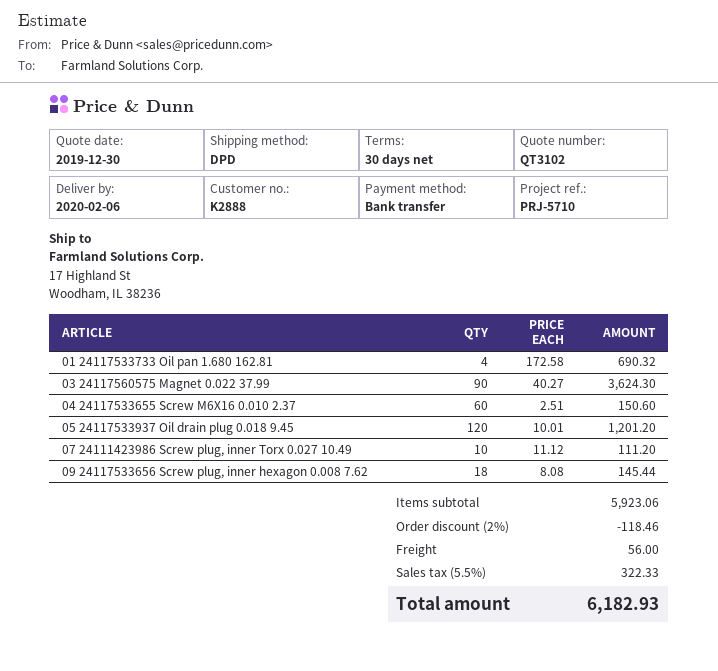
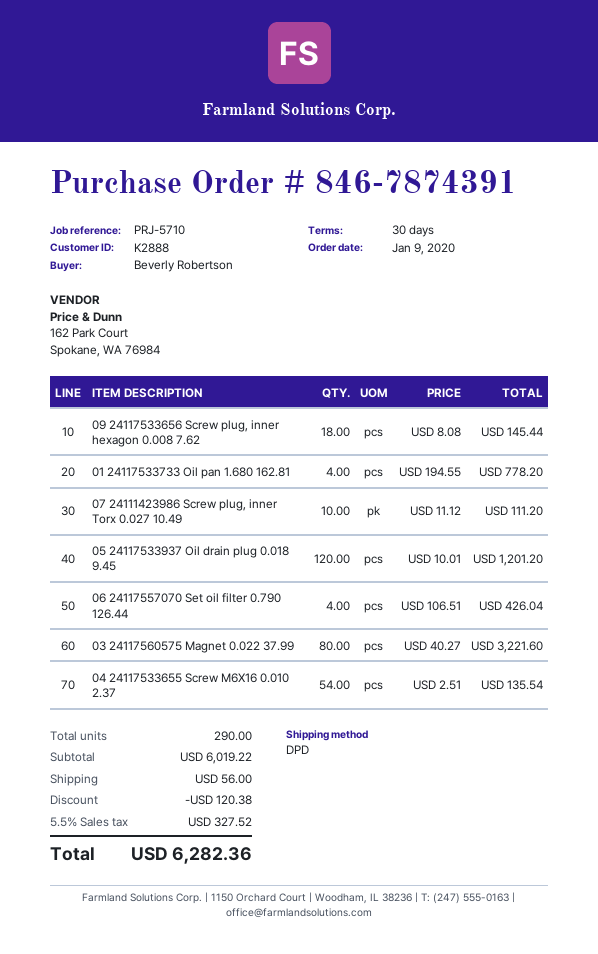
01 24117533733 Oil pan 1.680 162.81: 4 x 172.58 = 690.32 -> 4 x 194.55 = 778.20
03 24117560575 Magnet 0.022 37.99: 90 x 40.27 = 3624.30 -> 80 x 40.27 = 3221.60
04 24117533655 Screw M6X16 0.010 2.37: 60 x 2.51 = 150.60 -> 54 x 2.51 = 135.54
06 24117557070 Set oil filter 0.790 126.44: none -> 4 x 106.51 = 426.04
subtotal: 5923.06 -> 6019.22
discount: 118.46 -> 120.38
tax: 5.5% = 322.33 -> 5.5% = 327.52
total: 6182.93 -> 6282.36

